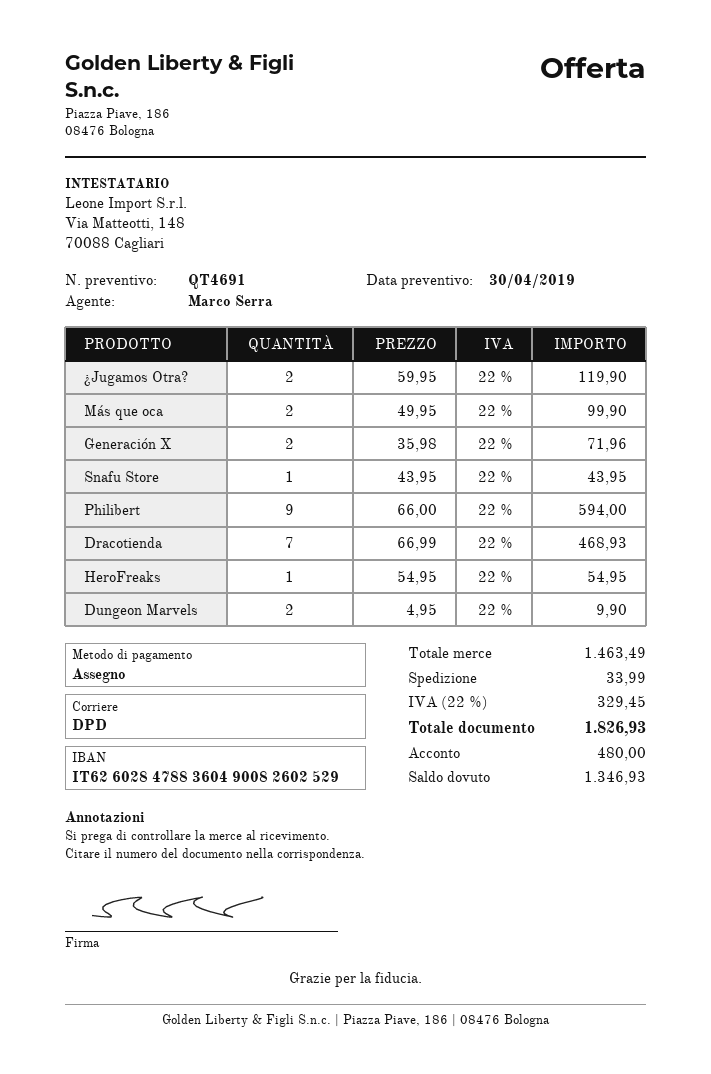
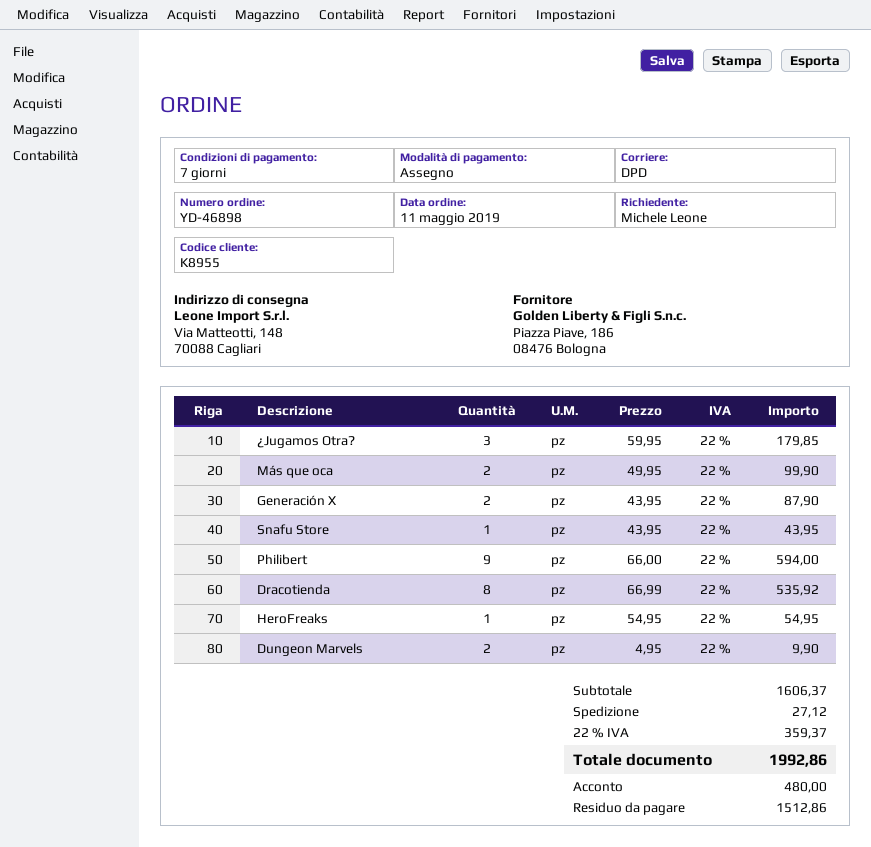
¿Jugamos Otra?: 2 x 59.95 = 119.90 -> 3 x 59.95 = 179.85
Generación X: 2 x 35.98 = 71.96 -> 2 x 43.95 = 87.90
Dracotienda: 7 x 66.99 = 468.93 -> 8 x 66.99 = 535.92
subtotal: 1463.49 -> 1606.37
shipping: 33.99 -> 27.12
tax: 22% = 329.45 -> 22% = 359.37
total: 1826.93 -> 1992.86
balance: 1346.93 -> 1512.86

